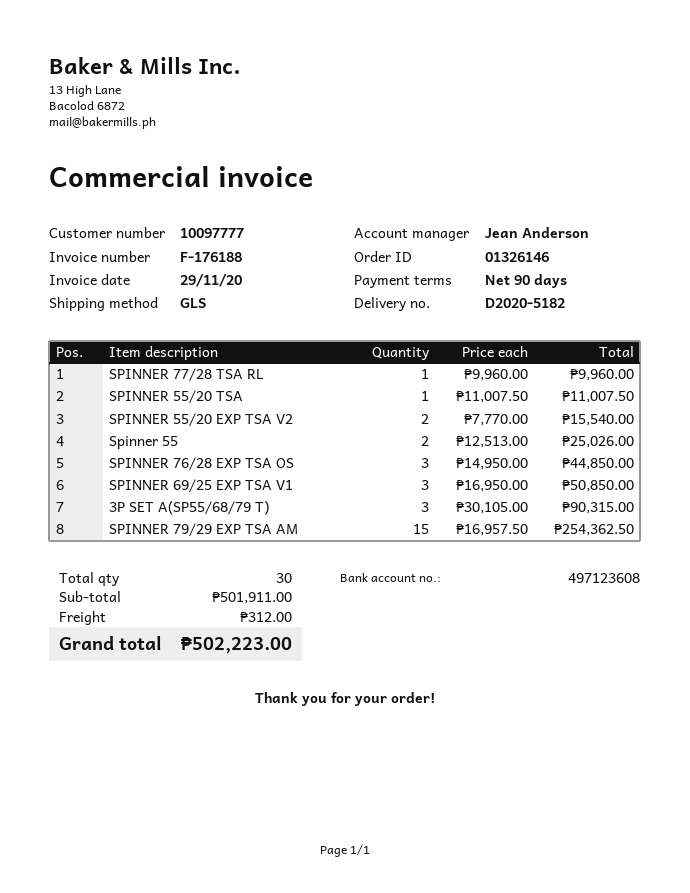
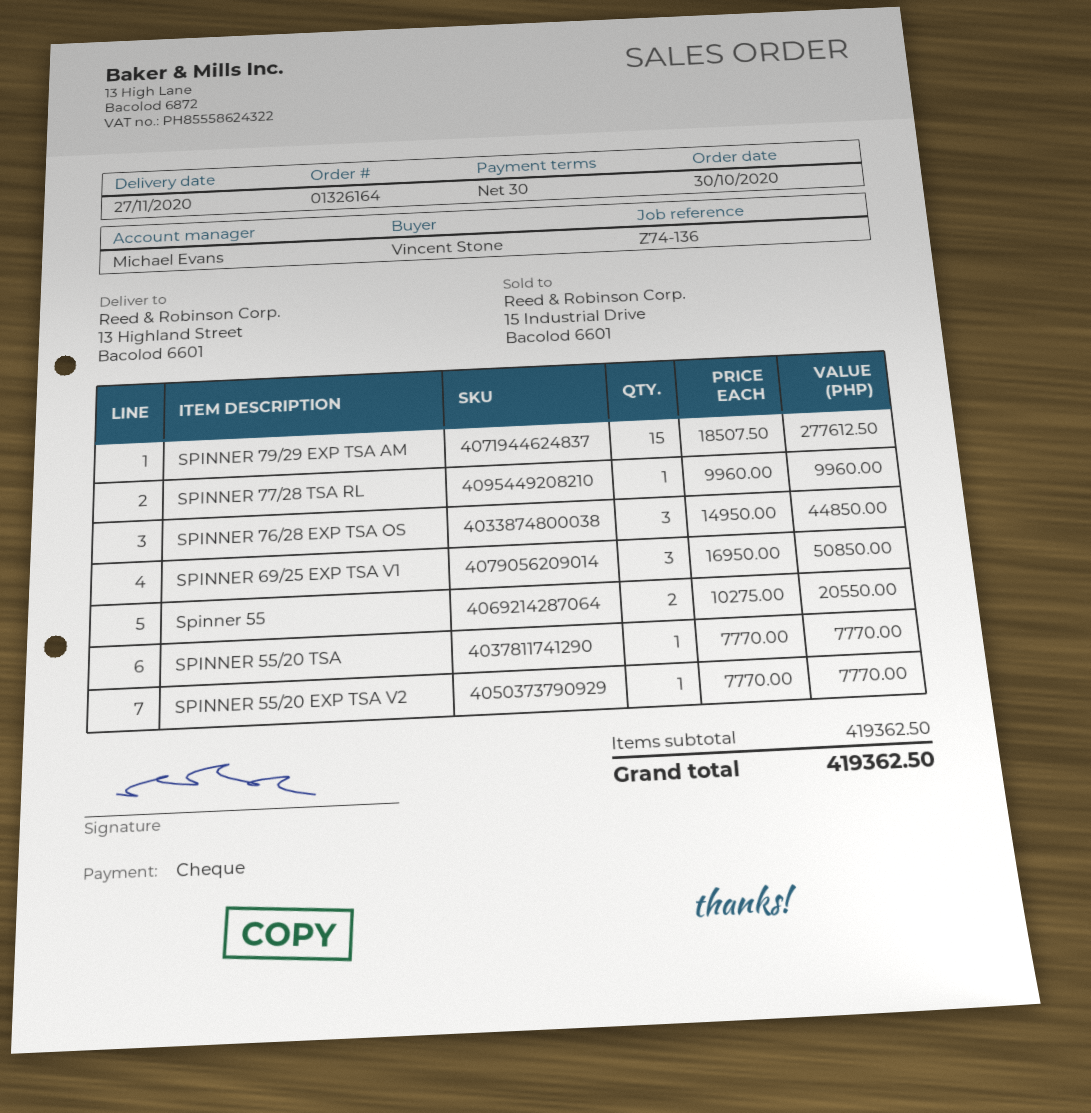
order number: 01326146 -> 01326164
payment terms: 90 days -> 30 days
sales rep: Jean Anderson -> Michael Evans
SPINNER 55/20 TSA: 1 x 11007.50 = 11007.50 -> 1 x 7770.00 = 7770.00
SPINNER 55/20 EXP TSA V2: 2 x 7770.00 = 15540.00 -> 1 x 7770.00 = 7770.00
Spinner 55: 2 x 12513.00 = 25026.00 -> 2 x 10275.00 = 20550.00
3P SET A(SP55/68/79 T): 3 x 30105.00 = 90315.00 -> none
SPINNER 79/29 EXP TSA AM: 15 x 16957.50 = 254362.50 -> 15 x 18507.50 = 277612.50
subtotal: 501911.00 -> 419362.50
shipping: 312.00 -> none
total: 502223.00 -> 419362.50

